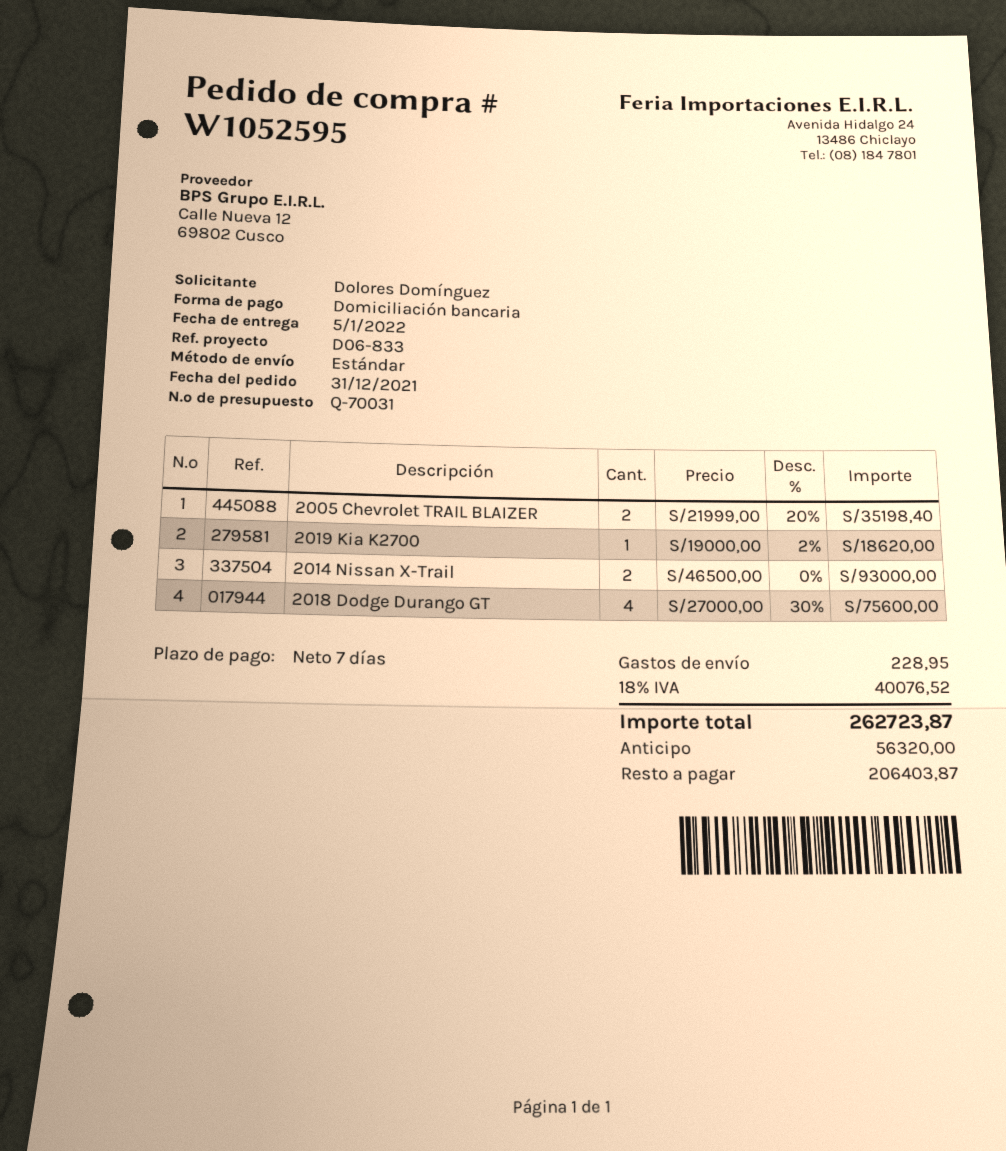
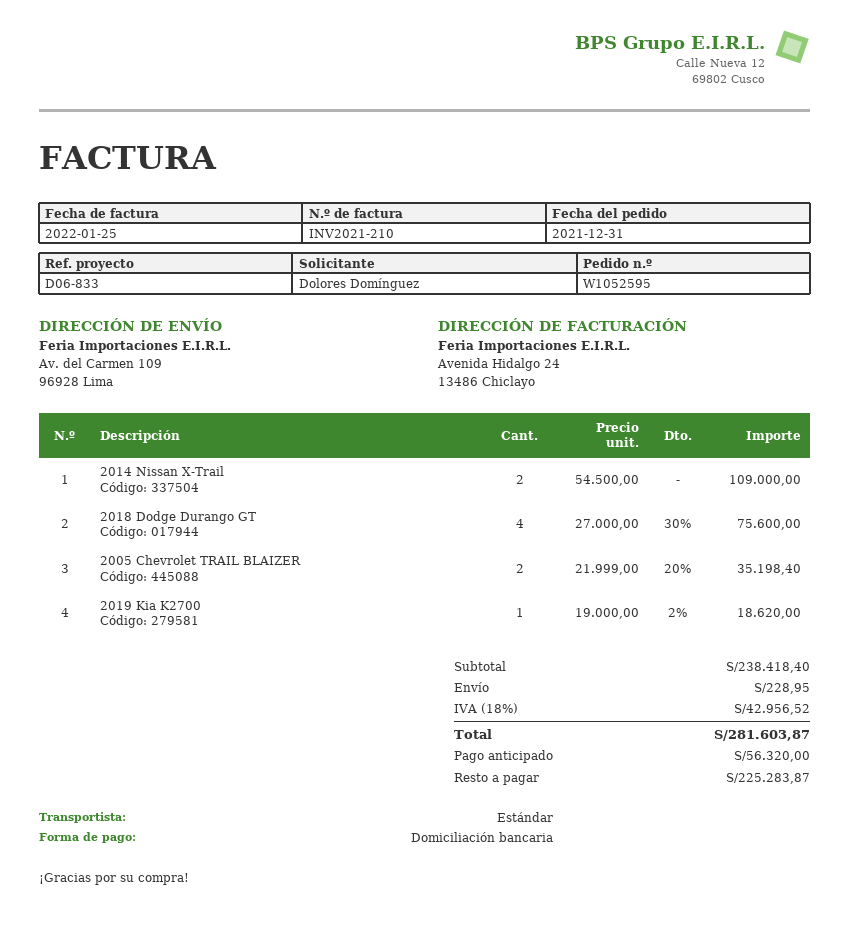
2014 Nissan X-Trail: 2 x 46500.00 = 93000.00 -> 2 x 54500.00 = 109000.00
tax: 18% = 40076.52 -> 18% = 42956.52
total: 262723.87 -> 281603.87
balance: 206403.87 -> 225283.87

